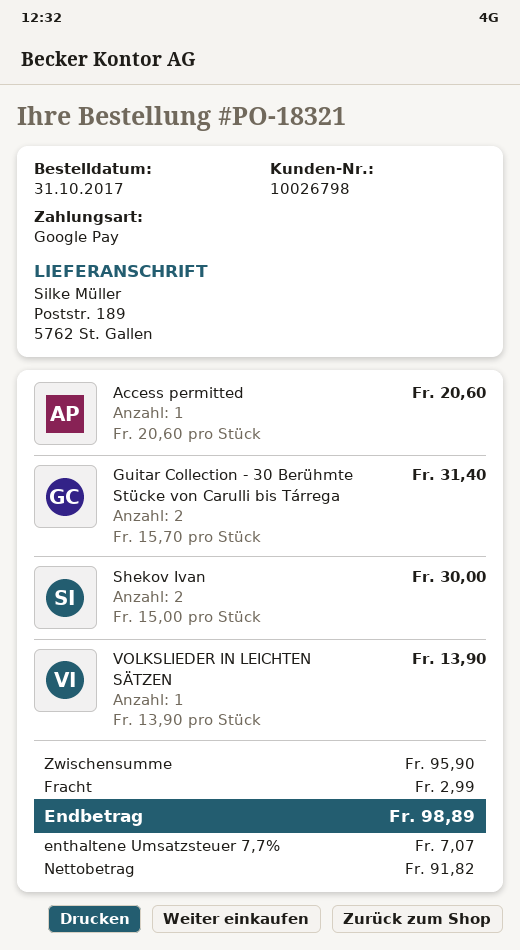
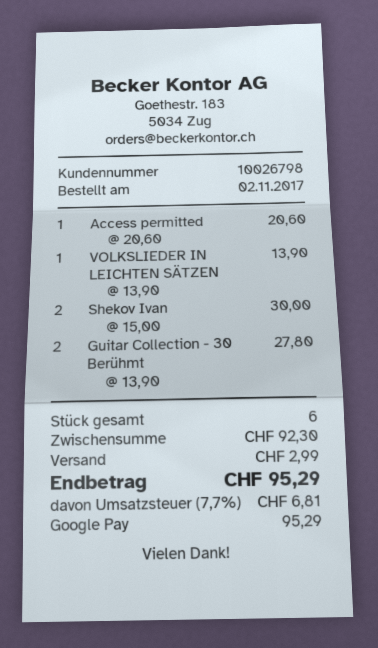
order date: 2017-10-31 -> 2017-11-02
Guitar Collection - 30 Berühmte Stücke von Carulli bis Tárrega: 2 x 15.70 = 31.40 -> 2 x 13.90 = 27.80
subtotal: 95.90 -> 92.30
tax: 7.7% = 7.07 -> 7.7% = 6.81
total: 98.89 -> 95.29

